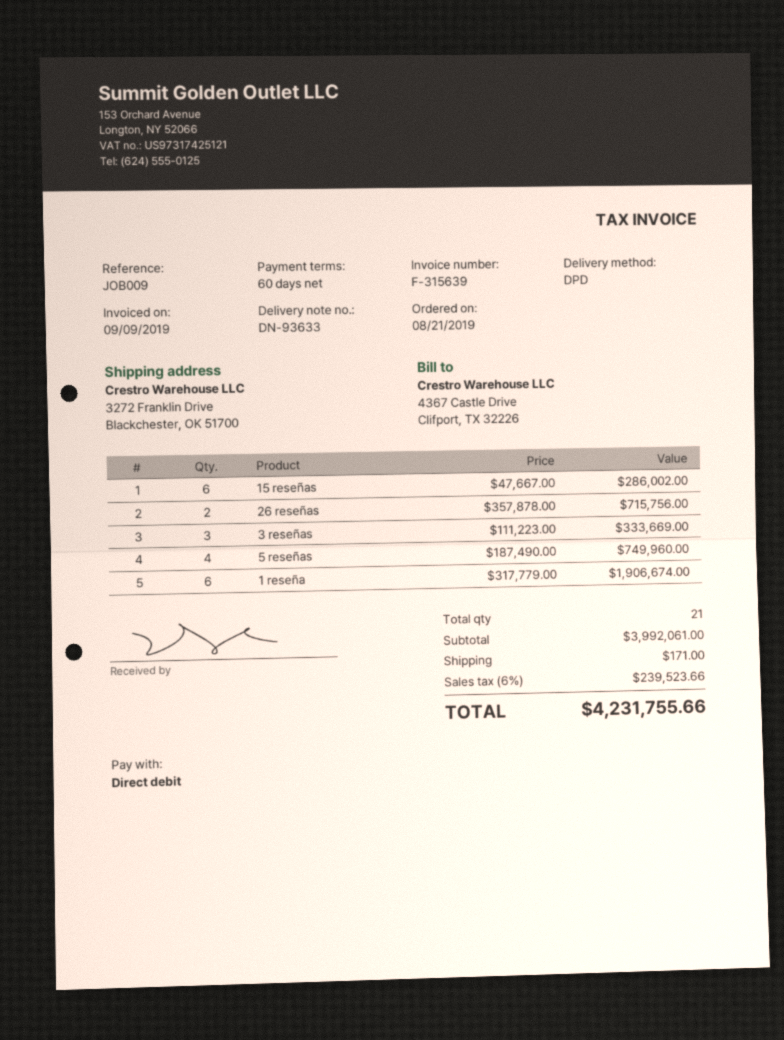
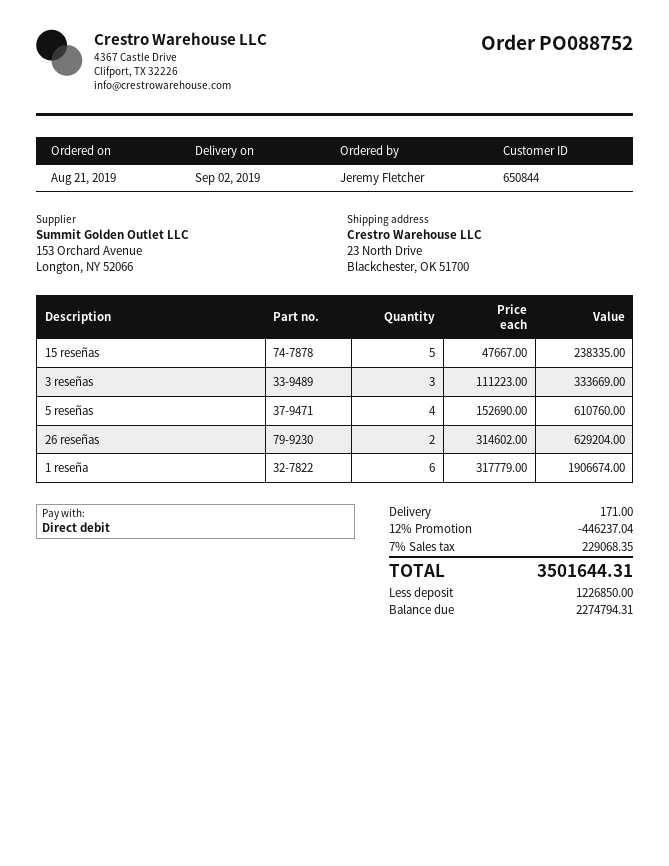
ship to: 3272 Franklin Drive, Blackchester, OK 51700 -> 23 North Drive, Blackchester, OK 51700
15 reseñas: 6 x 47667.00 = 286002.00 -> 5 x 47667.00 = 238335.00
26 reseñas: 2 x 357878.00 = 715756.00 -> 2 x 314602.00 = 629204.00
5 reseñas: 4 x 187490.00 = 749960.00 -> 4 x 152690.00 = 610760.00
discount: none -> 12% = 446237.04
tax: 6% = 239523.66 -> 7% = 229068.35
total: 4231755.66 -> 3501644.31

